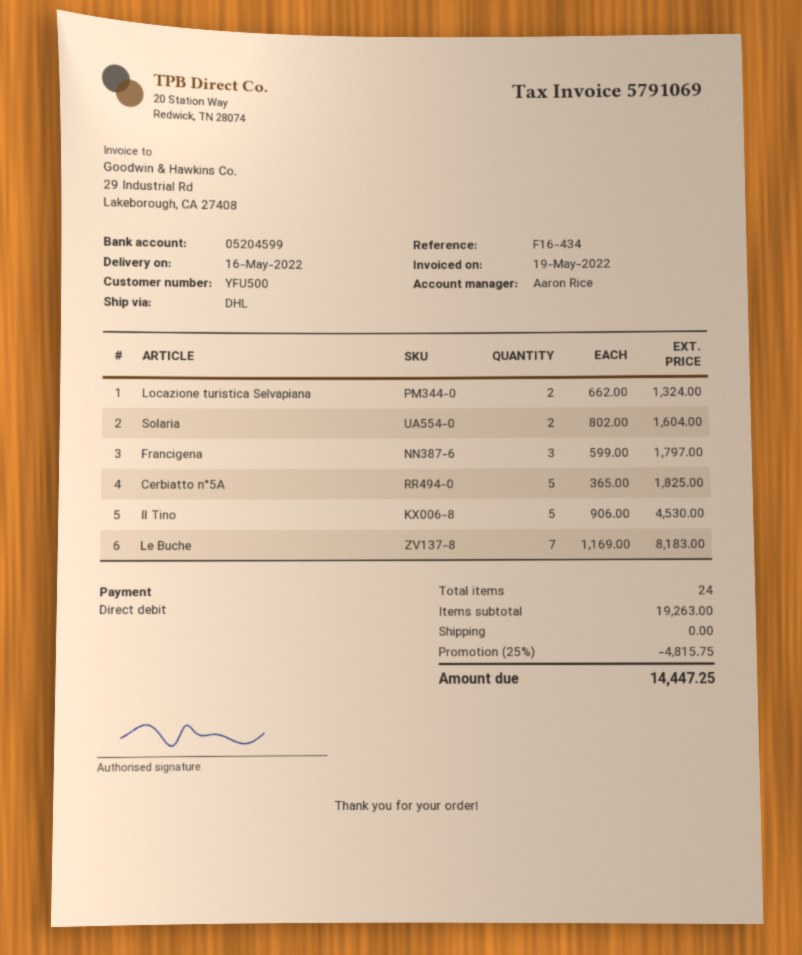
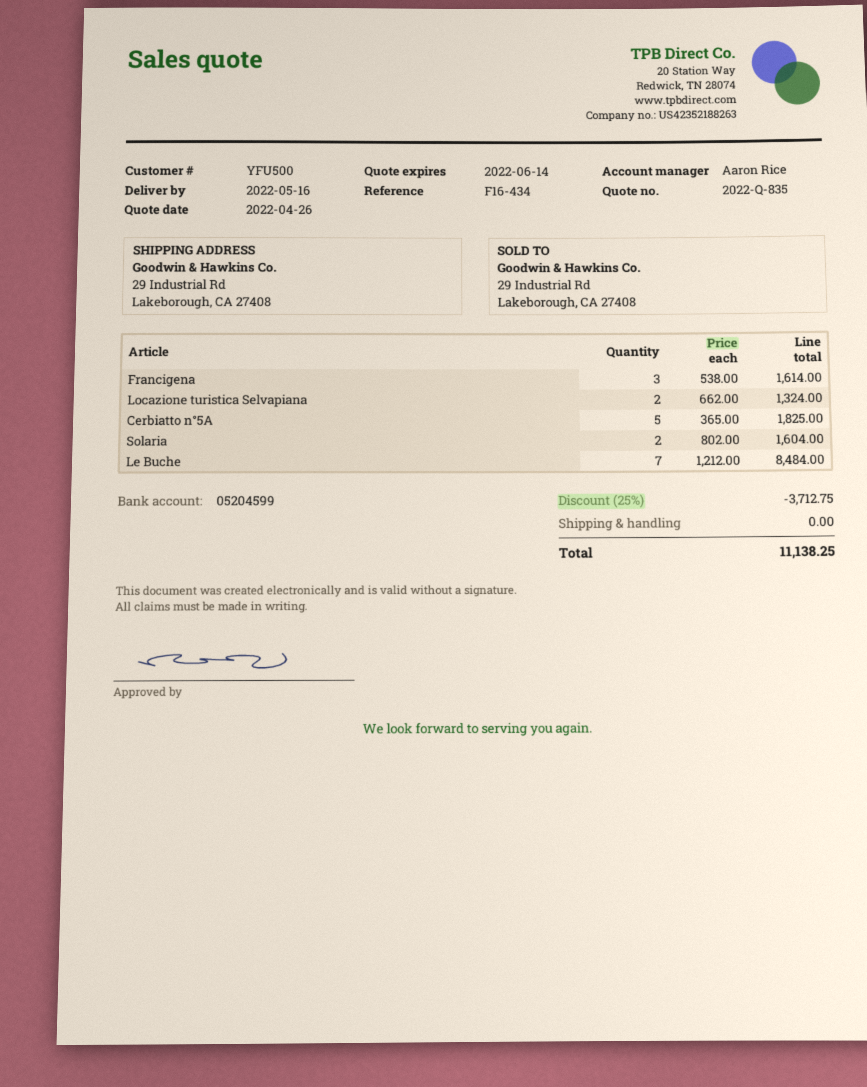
Francigena: 3 x 599.00 = 1797.00 -> 3 x 538.00 = 1614.00
Il Tino: 5 x 906.00 = 4530.00 -> none
Le Buche: 7 x 1169.00 = 8183.00 -> 7 x 1212.00 = 8484.00
discount: 25% = 4815.75 -> 25% = 3712.75
total: 14447.25 -> 11138.25

